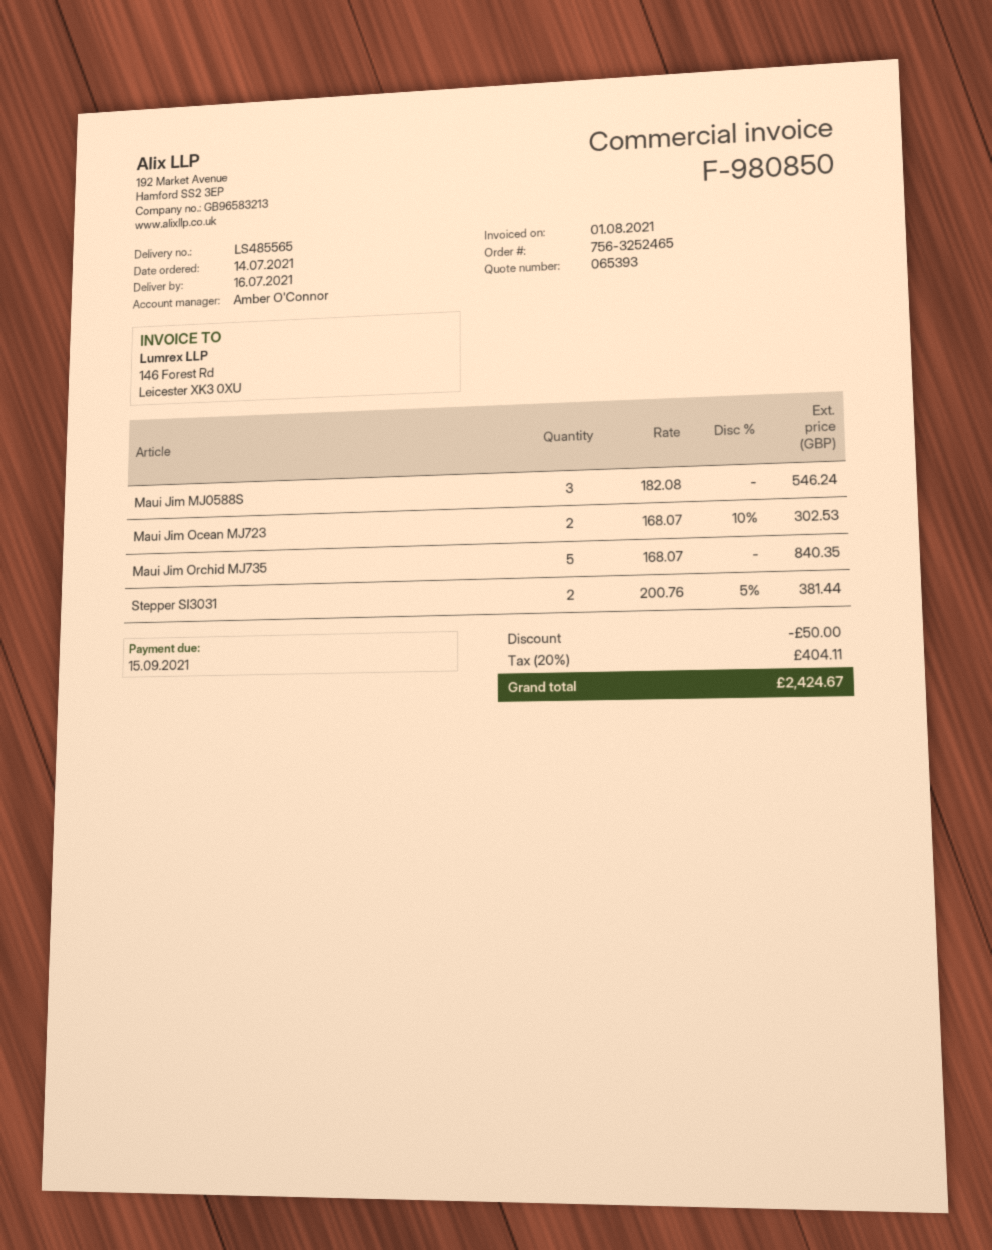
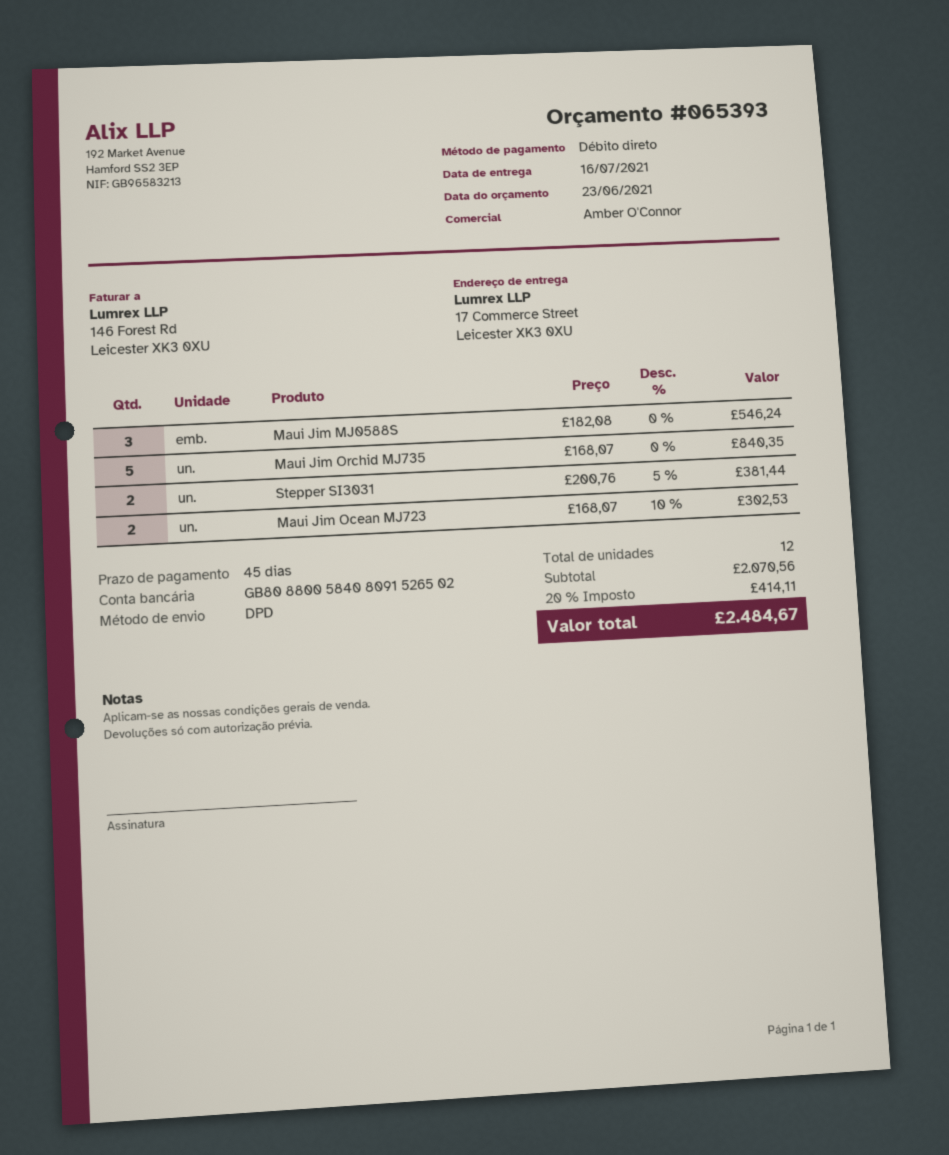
discount: 50.00 -> none
tax: 20% = 404.11 -> 20% = 414.11
total: 2424.67 -> 2484.67

